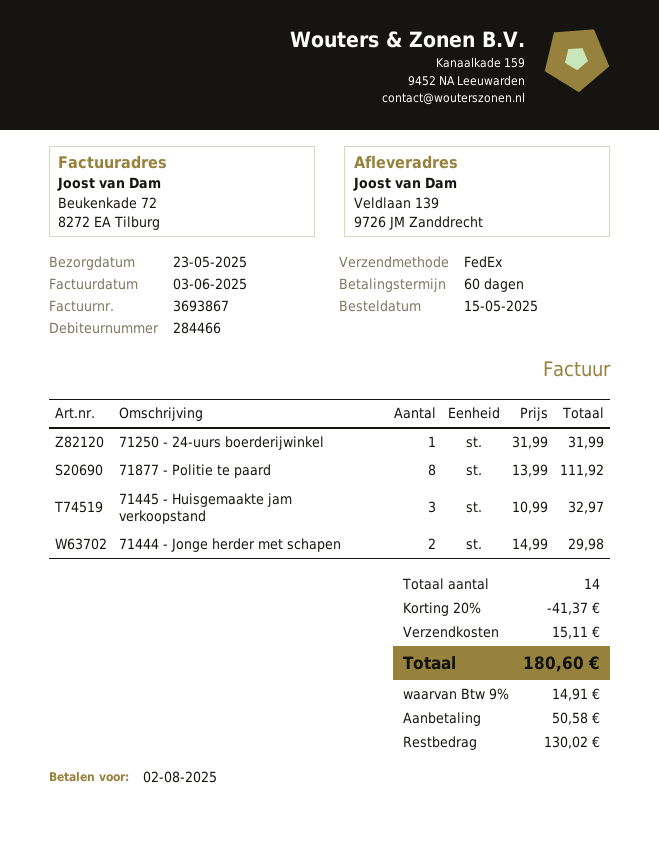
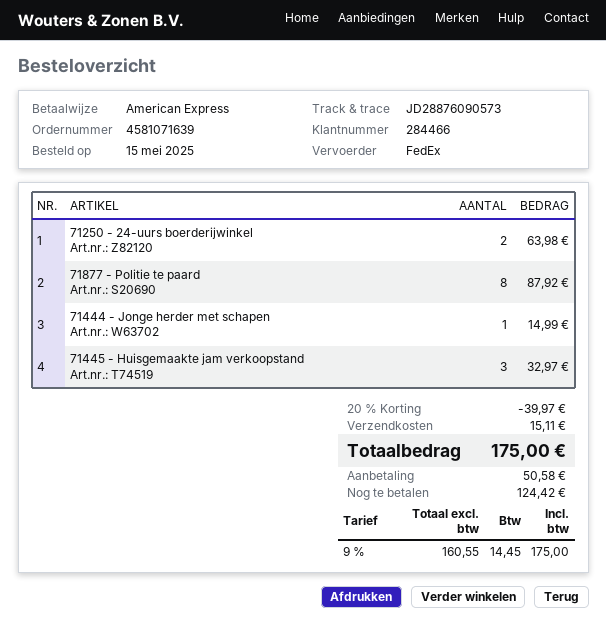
71250 - 24-uurs boerderijwinkel: 1 for 31.99 -> 2 for 63.98
71877 - Politie te paard: 8 for 111.92 -> 8 for 87.92
71444 - Jonge herder met schapen: 2 for 29.98 -> 1 for 14.99
discount: 20% = 41.37 -> 20% = 39.97
tax: 9% = 14.91 -> 9% = 14.45
total: 180.60 -> 175.00
balance: 130.02 -> 124.42

